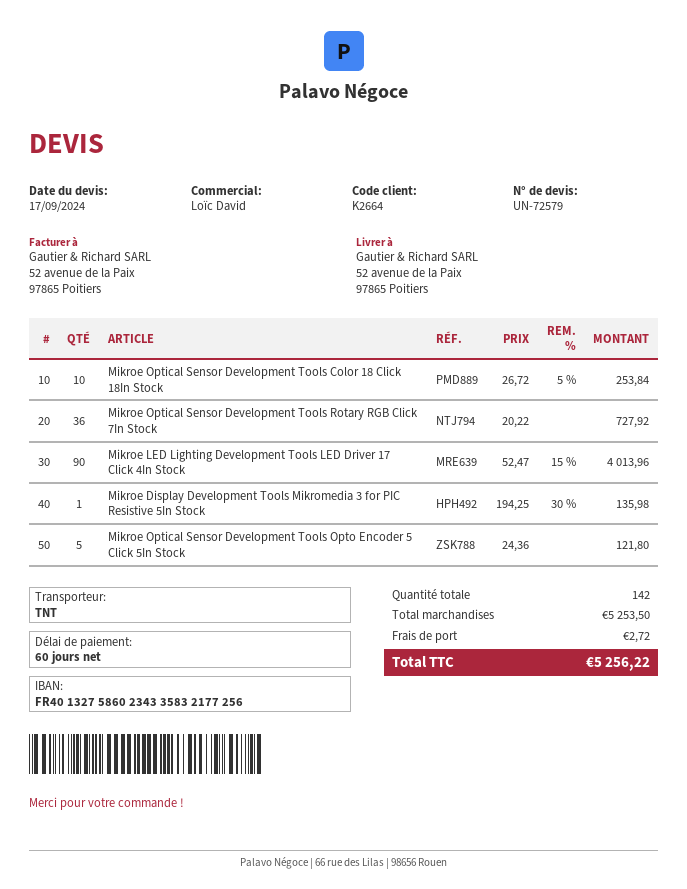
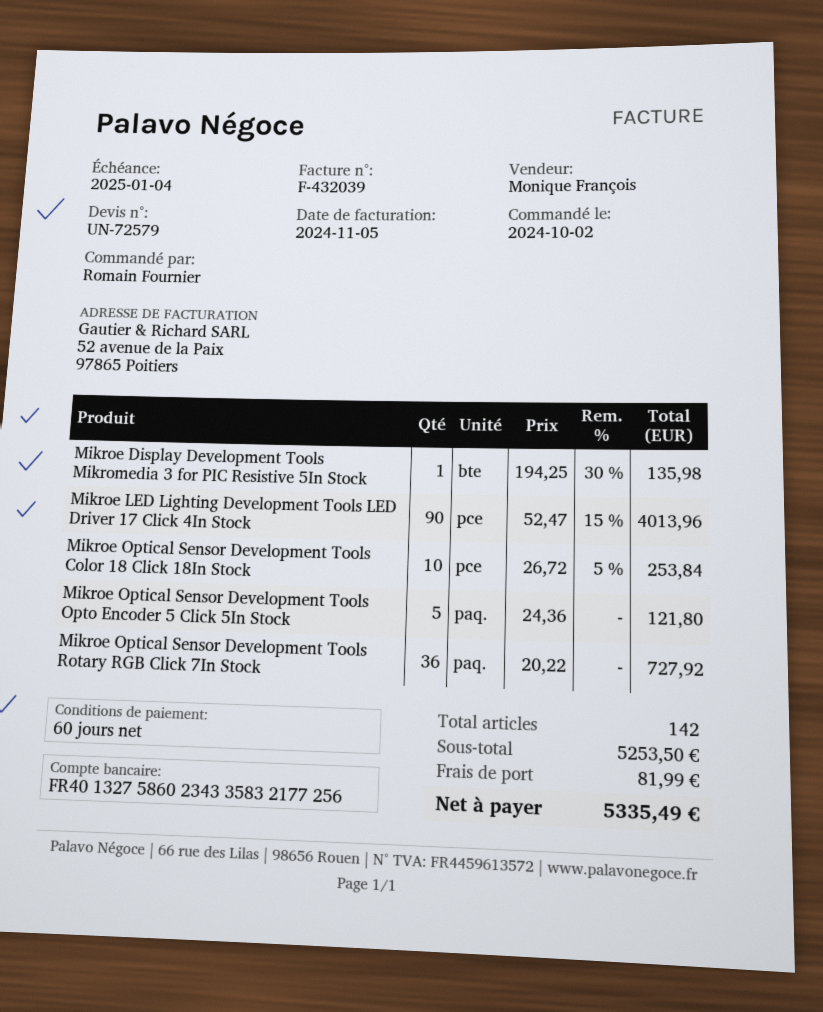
sales rep: Loïc David -> Monique François
shipping: 2.72 -> 81.99
total: 5256.22 -> 5335.49

